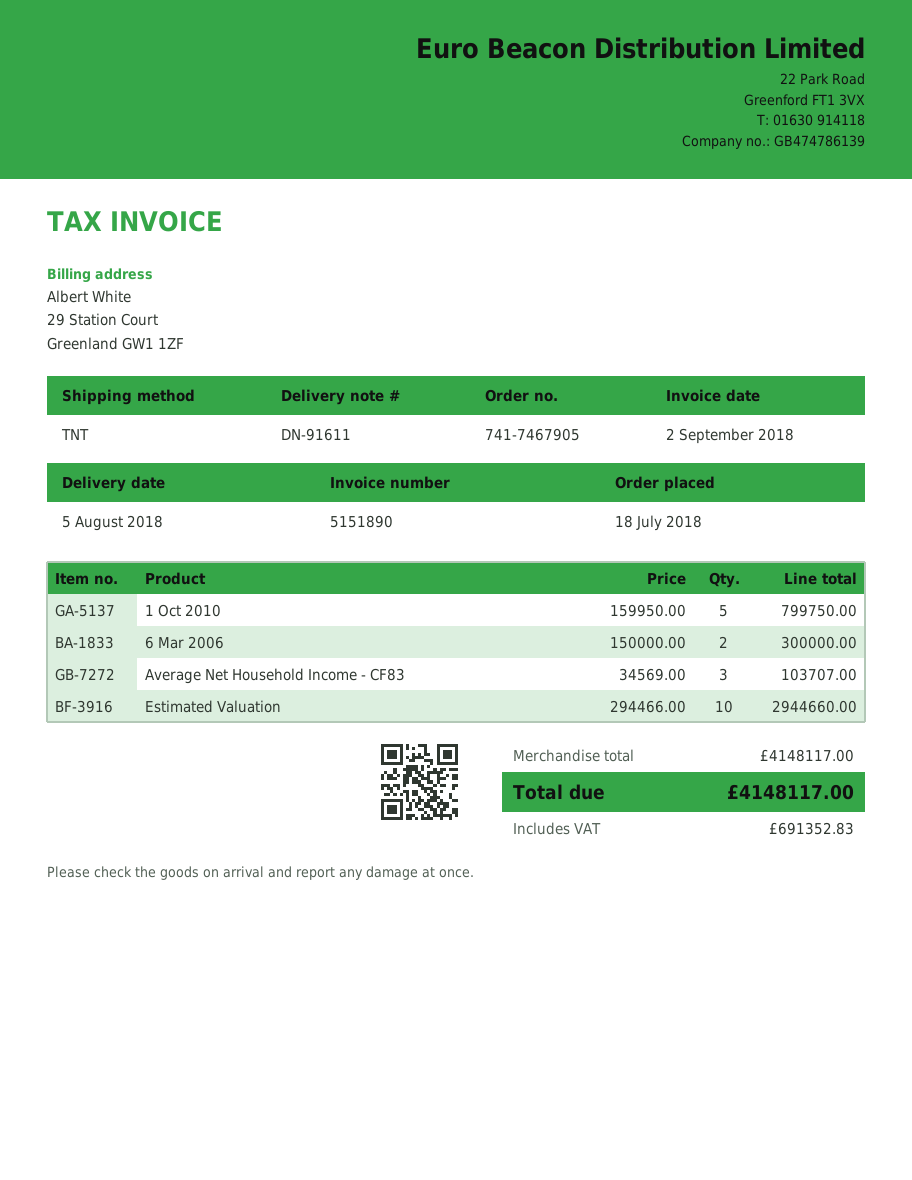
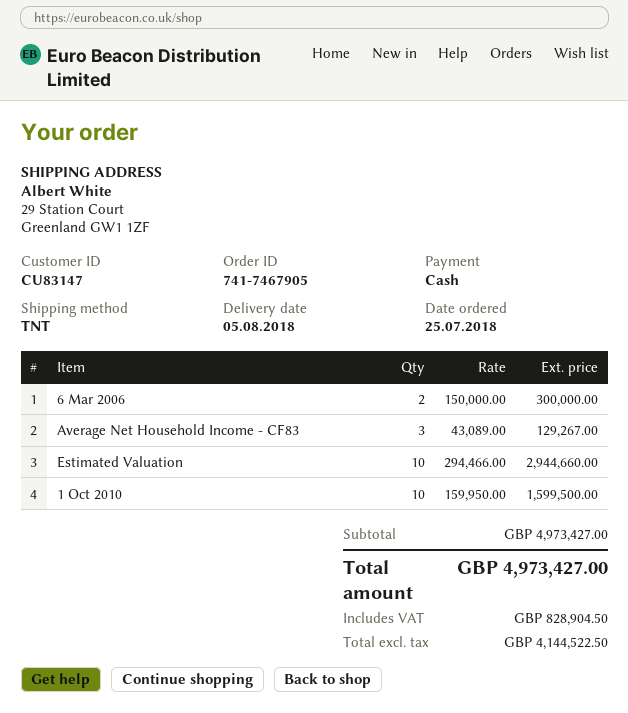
order date: 2018-07-18 -> 2018-07-25
1 Oct 2010: 5 x 159950.00 = 799750.00 -> 10 x 159950.00 = 1599500.00
Average Net Household Income - CF83: 3 x 34569.00 = 103707.00 -> 3 x 43089.00 = 129267.00
subtotal: 4148117.00 -> 4973427.00
tax: 691352.83 -> 828904.50
total: 4148117.00 -> 4973427.00

